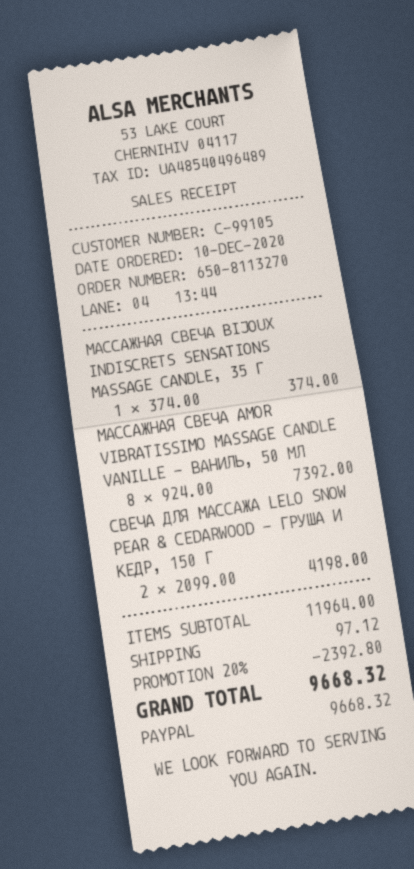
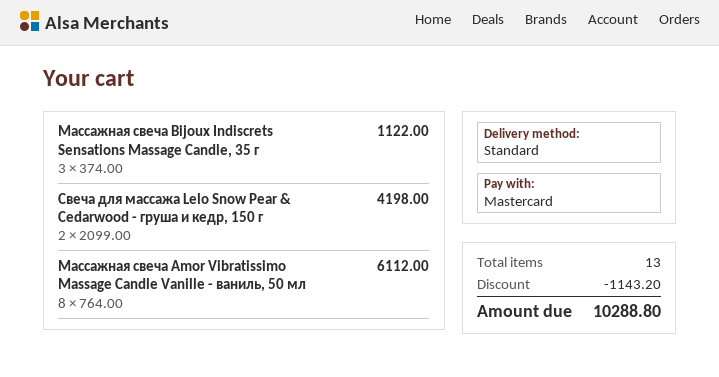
payment method: PayPal -> Mastercard
МАССАЖНАЯ СВЕЧА BIJOUX INDISCRETS SENSATIONS MASSAGE CANDLE, 35 Г: 1 x 374.00 = 374.00 -> 3 x 374.00 = 1122.00
МАССАЖНАЯ СВЕЧА AMOR VIBRATISSIMO MASSAGE CANDLE VANILLE - ВАНИЛЬ, 50 МЛ: 8 x 924.00 = 7392.00 -> 8 x 764.00 = 6112.00
discount: 2392.80 -> 1143.20
shipping: 97.12 -> none
total: 9668.32 -> 10288.80

